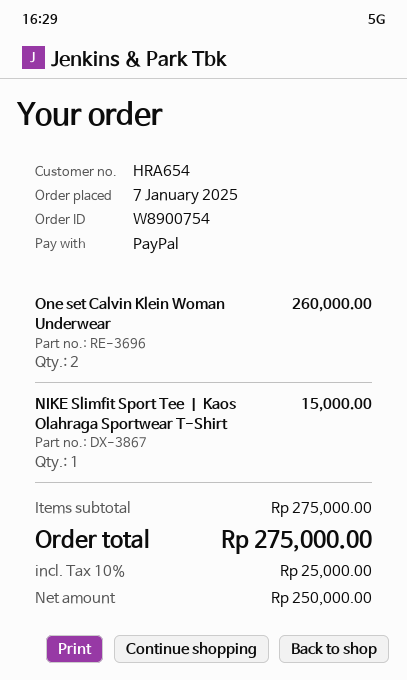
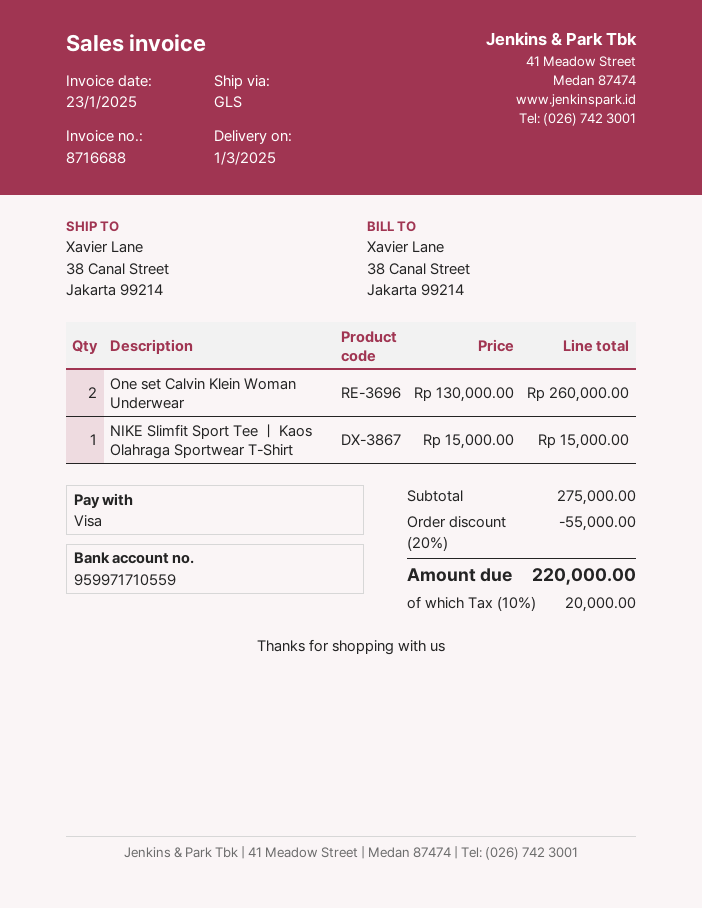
payment method: PayPal -> Visa
discount: none -> 20% = 55000.00
tax: 10% = 25000.00 -> 10% = 20000.00
total: 275000.00 -> 220000.00

